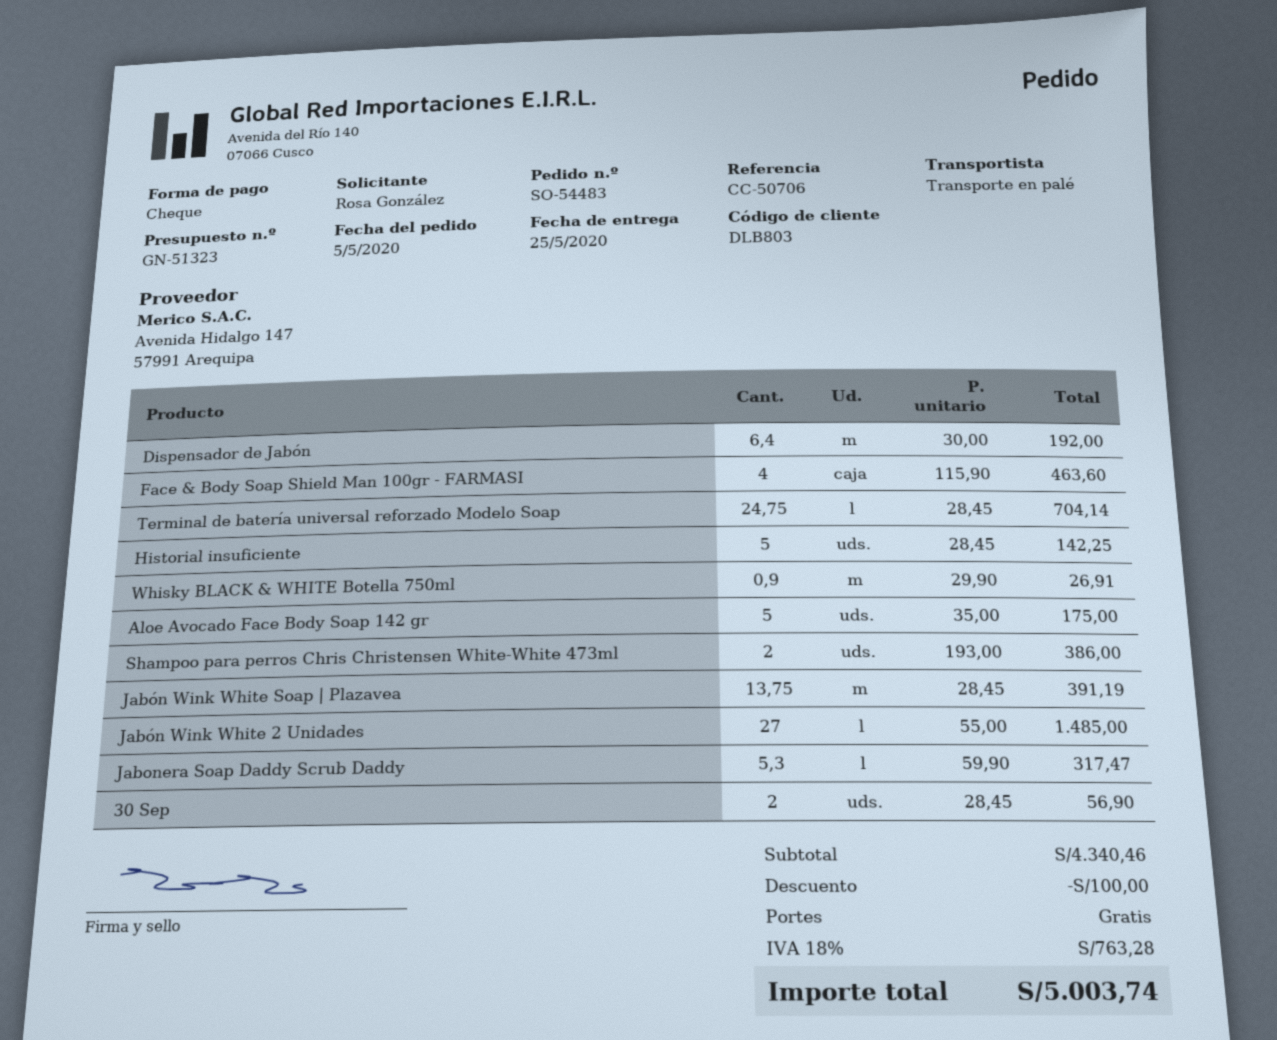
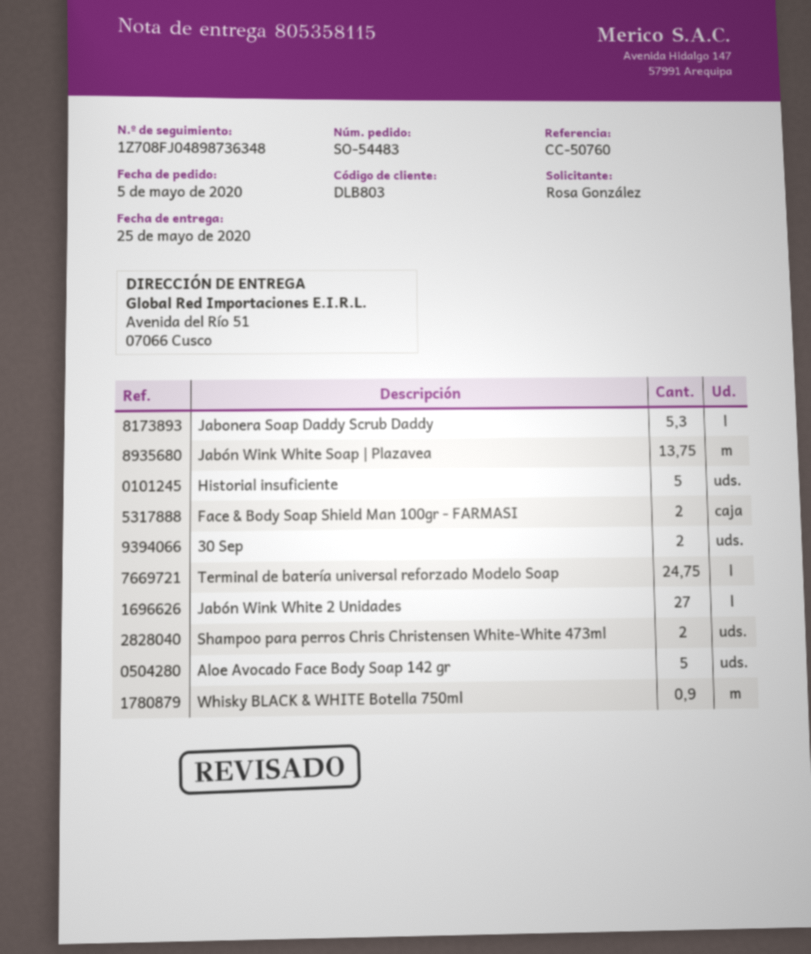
reference: CC-50706 -> CC-50760
Dispensador de Jabón: 6.4 -> none
Face & Body Soap Shield Man 100gr - FARMASI: 4 -> 2

